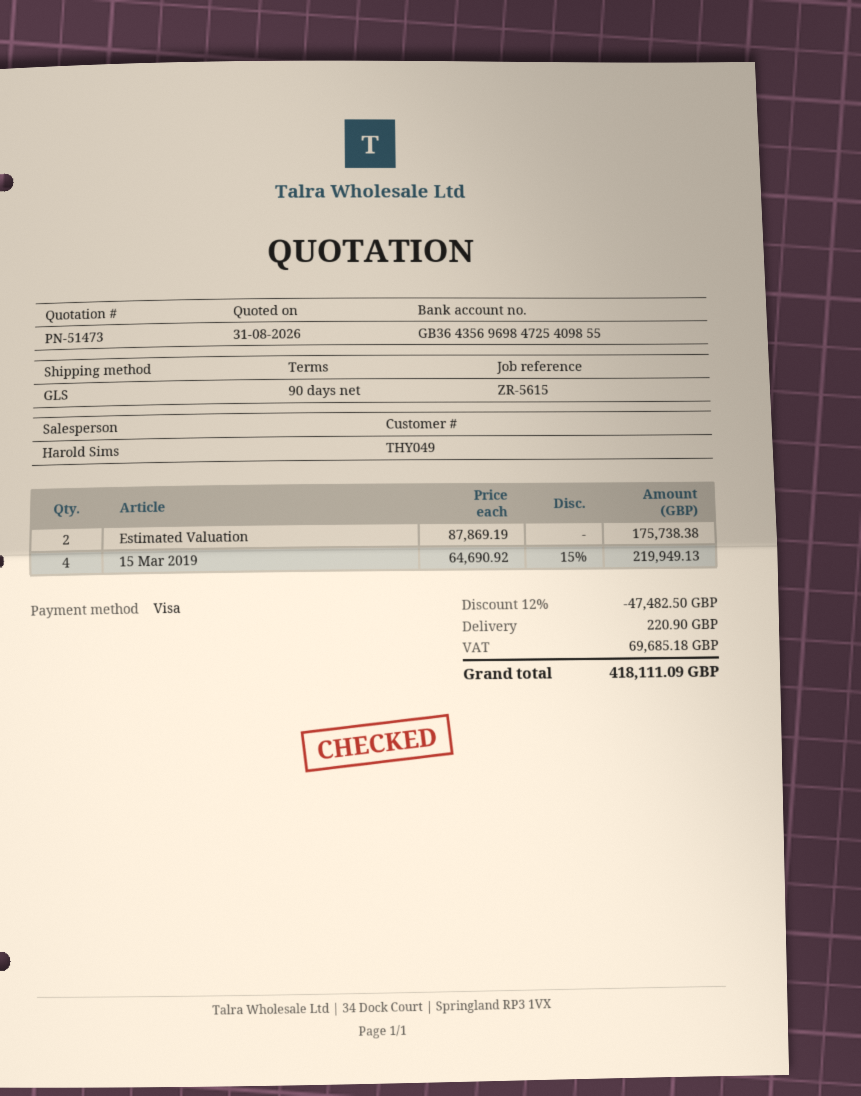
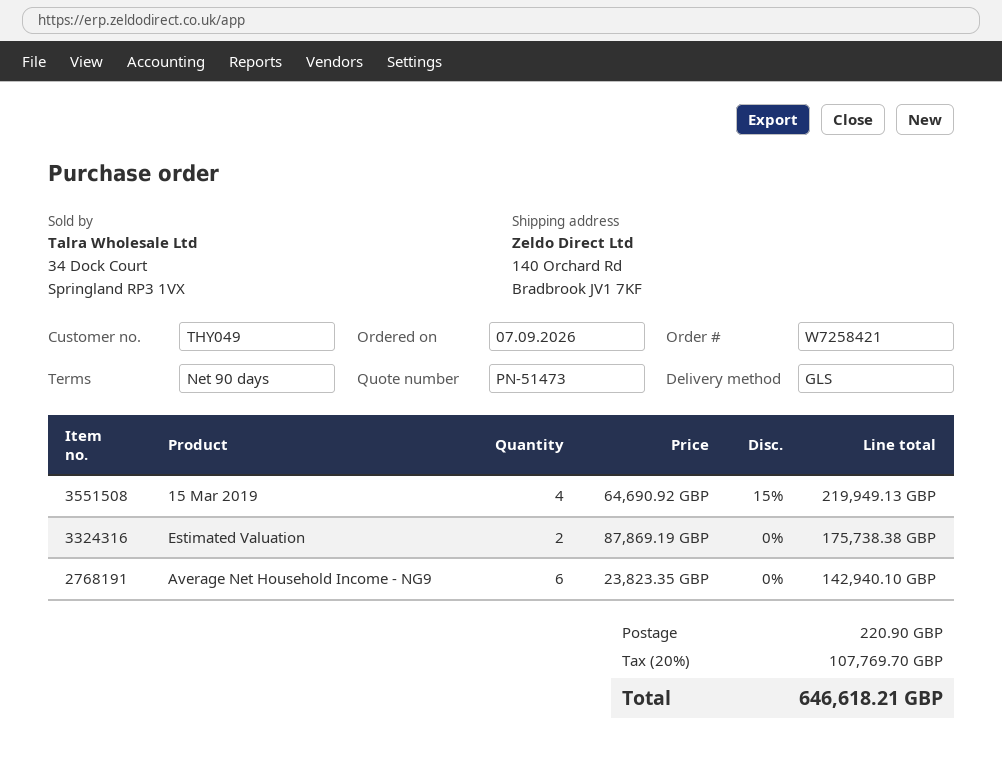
Average Net Household Income - NG9: none -> 6 x 23823.35 = 142940.10
discount: 12% = 47482.50 -> none
tax: 69685.18 -> 107769.70
total: 418111.09 -> 646618.21

